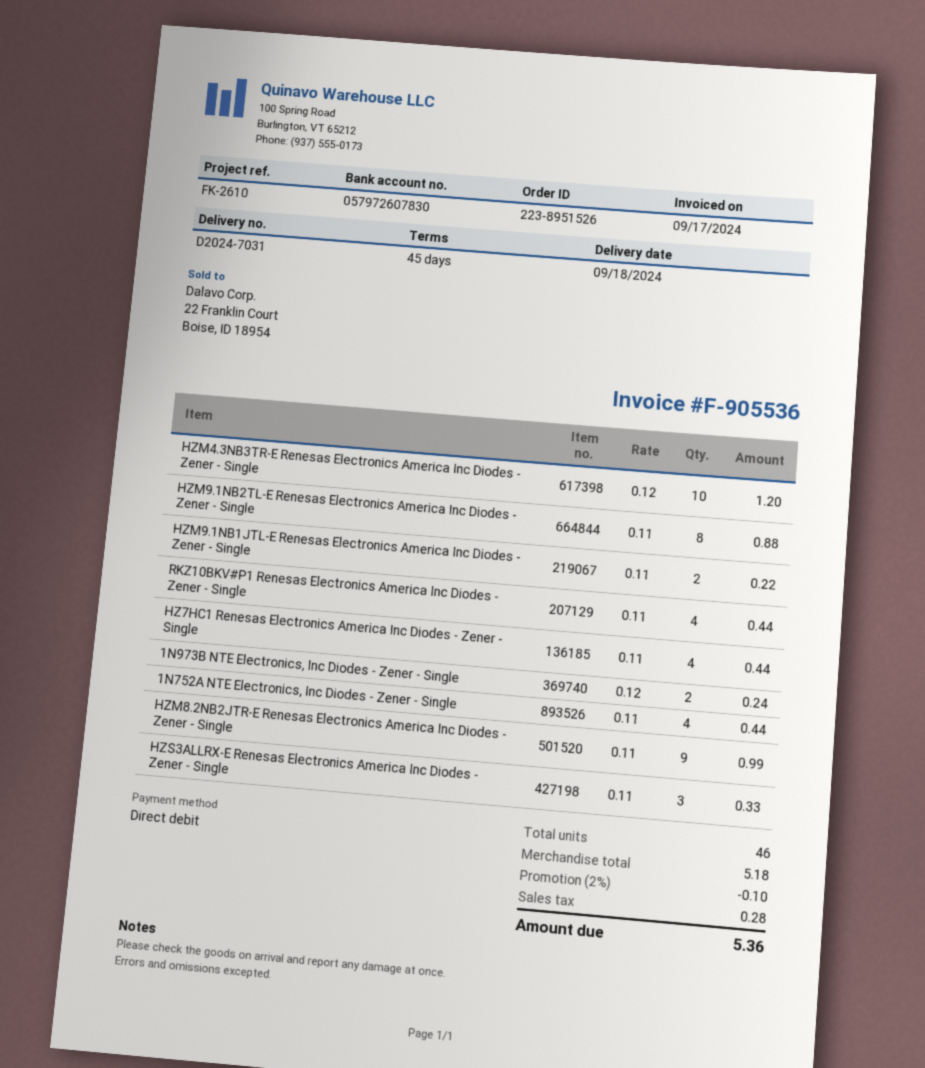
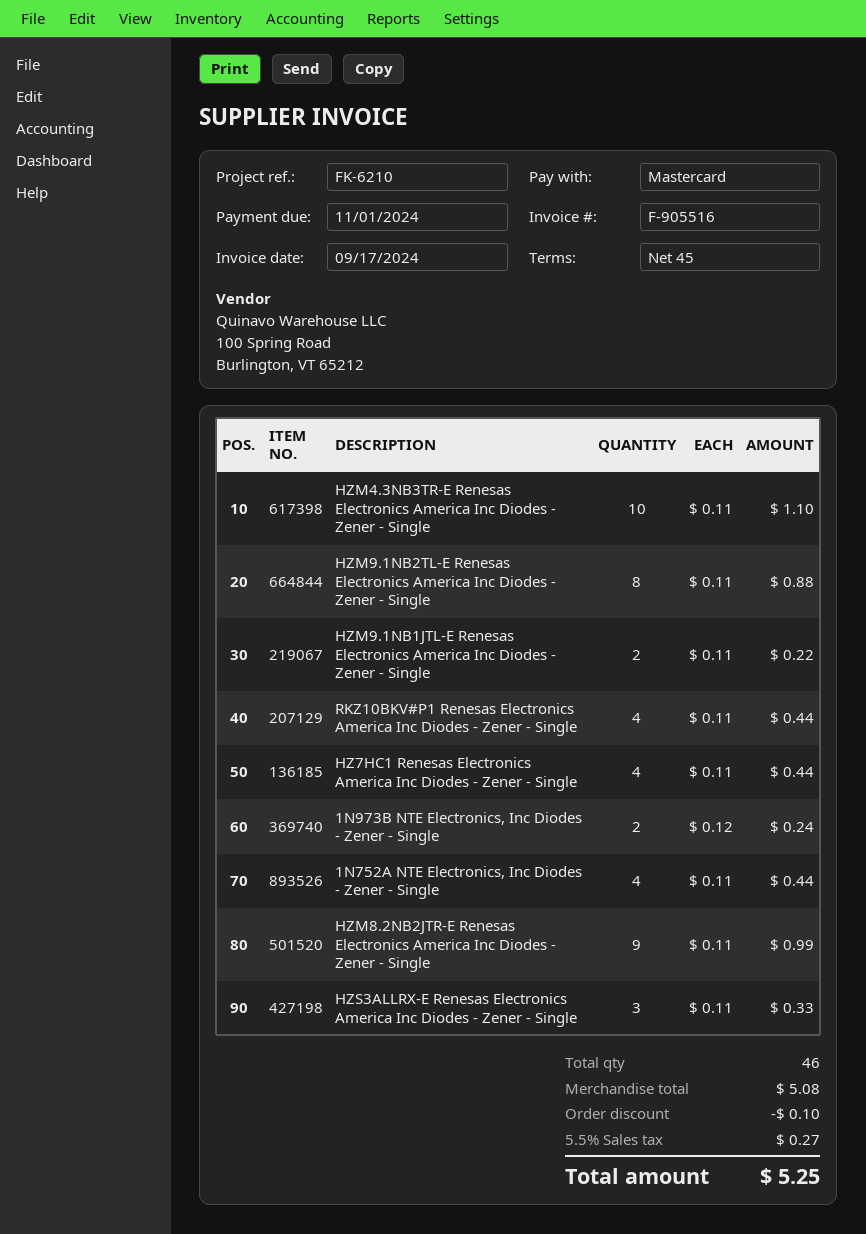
invoice number: F-905536 -> F-905516
reference: FK-2610 -> FK-6210
payment method: direct debit -> Mastercard
HZM4.3NB3TR-E Renesas Electronics America Inc Diodes - Zener - Single: 10 x 0.12 = 1.20 -> 10 x 0.11 = 1.10
subtotal: 5.18 -> 5.08
tax: 0.28 -> 0.27
total: 5.36 -> 5.25

